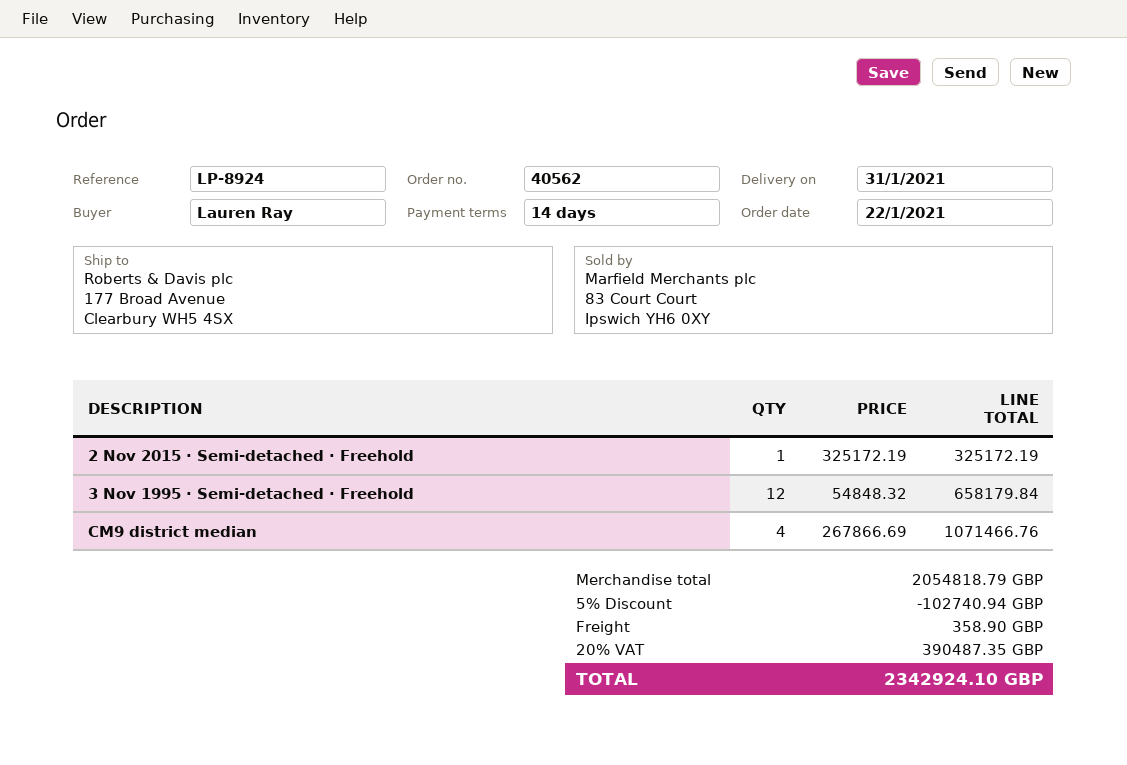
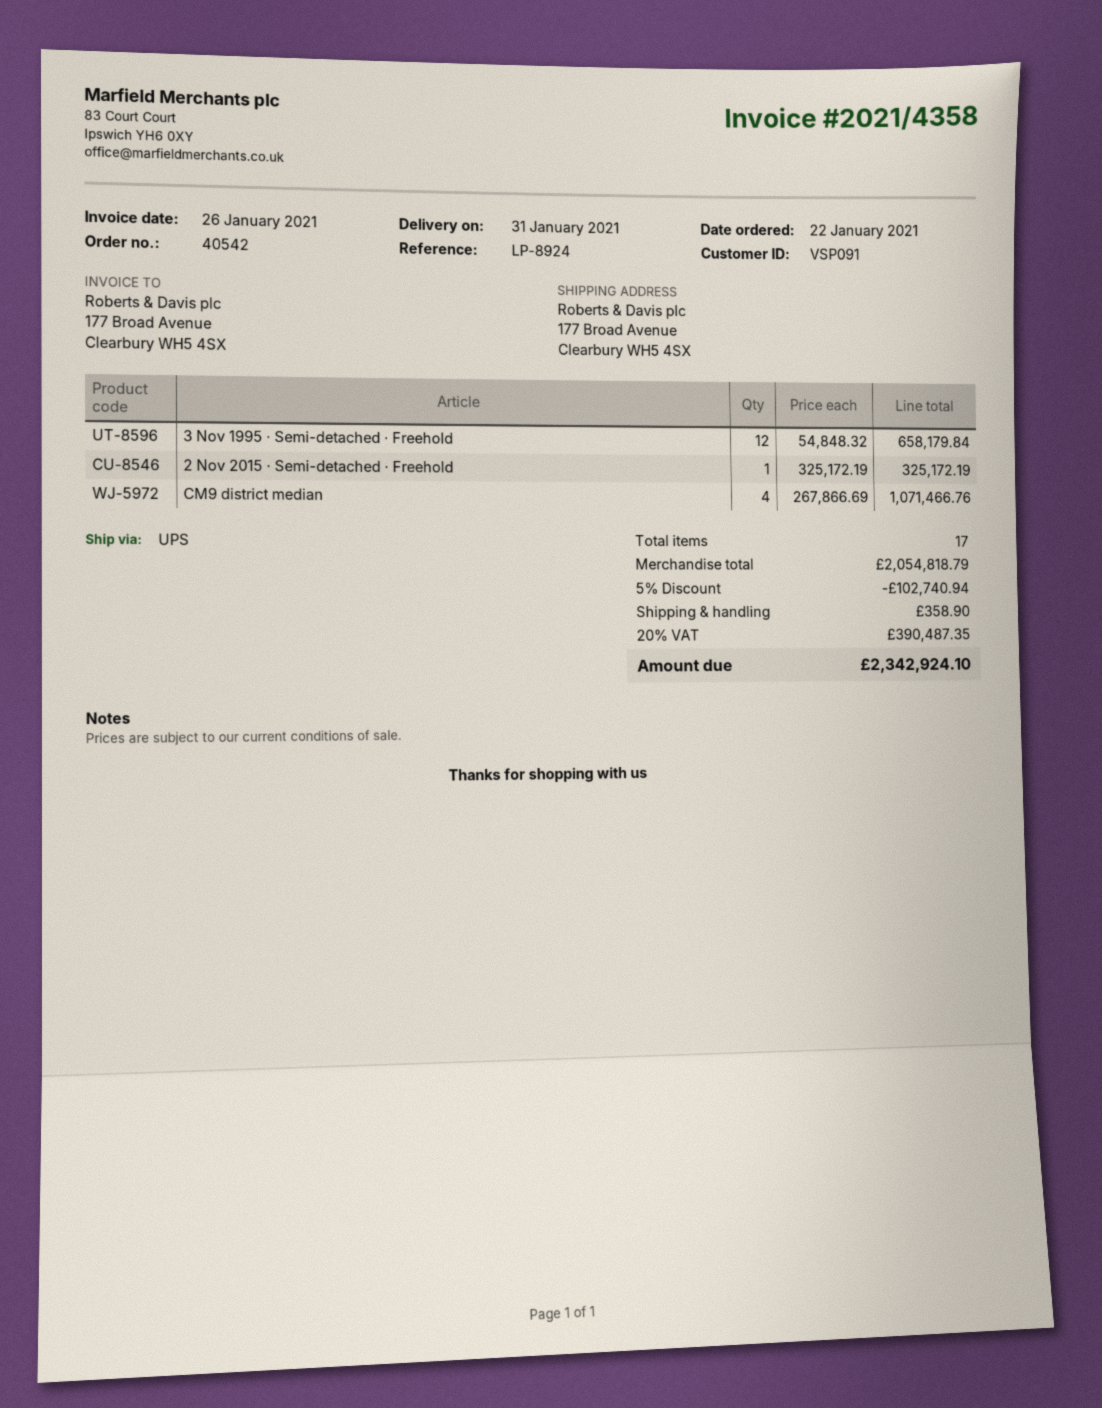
order number: 40562 -> 40542

